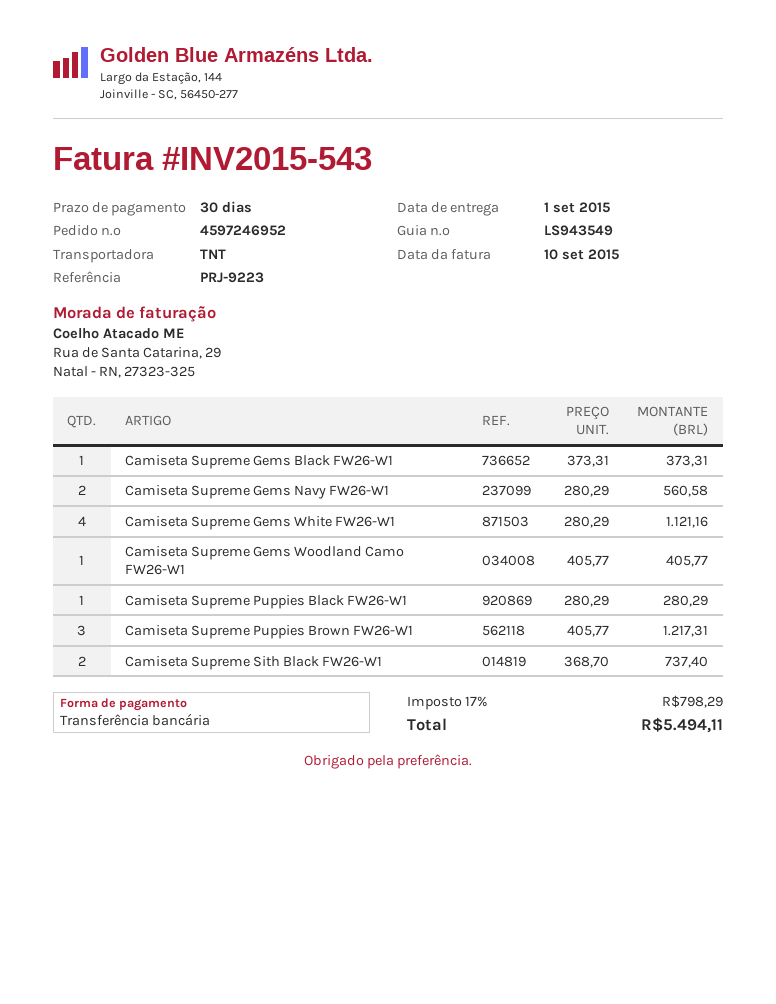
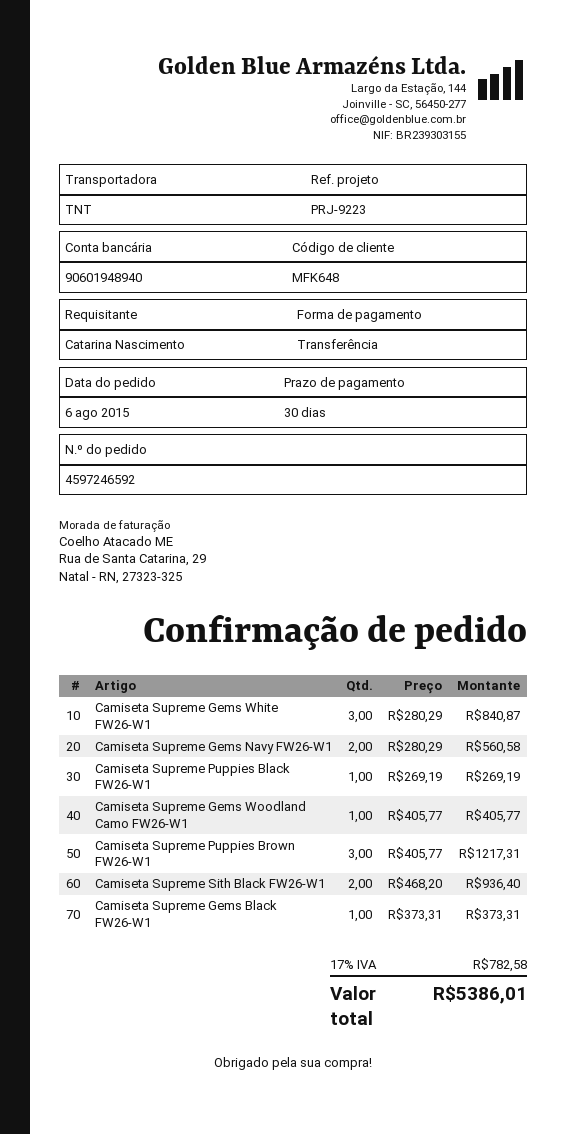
order number: 4597246952 -> 4597246592
Camiseta Supreme Gems White FW26-W1: 4 x 280.29 = 1121.16 -> 3 x 280.29 = 840.87
Camiseta Supreme Puppies Black FW26-W1: 1 x 280.29 = 280.29 -> 1 x 269.19 = 269.19
Camiseta Supreme Sith Black FW26-W1: 2 x 368.70 = 737.40 -> 2 x 468.20 = 936.40
tax: 17% = 798.29 -> 17% = 782.58
total: 5494.11 -> 5386.01

